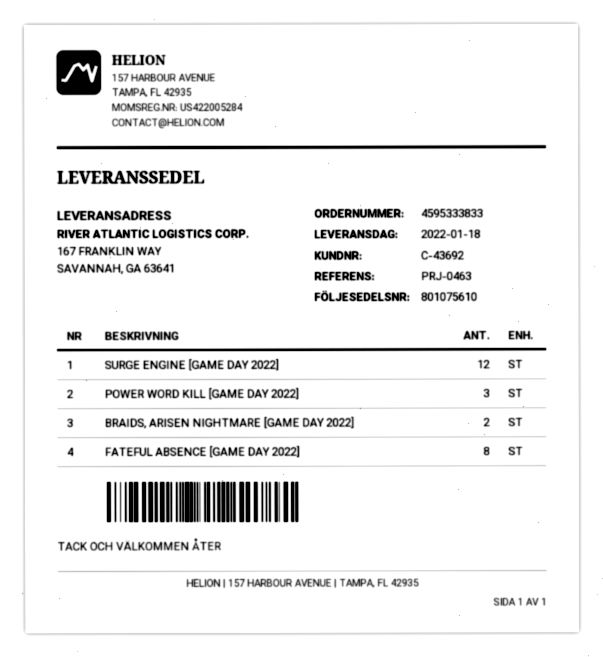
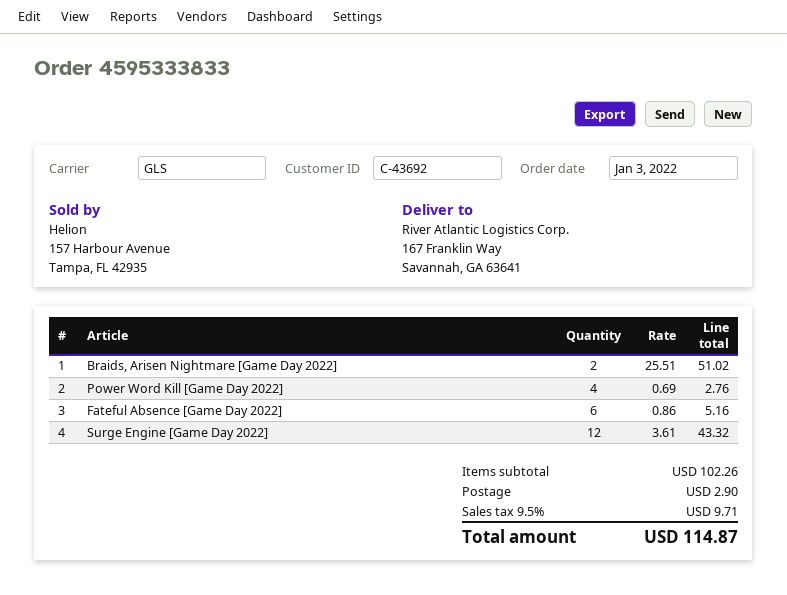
POWER WORD KILL [GAME DAY 2022]: 3 -> 4
FATEFUL ABSENCE [GAME DAY 2022]: 8 -> 6

